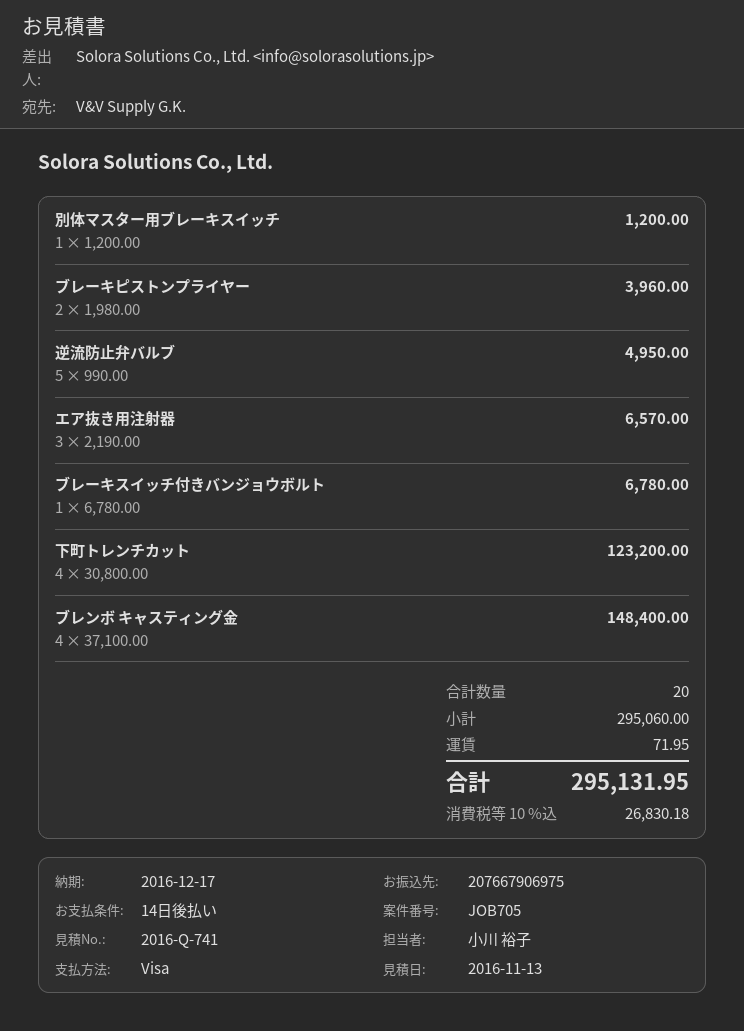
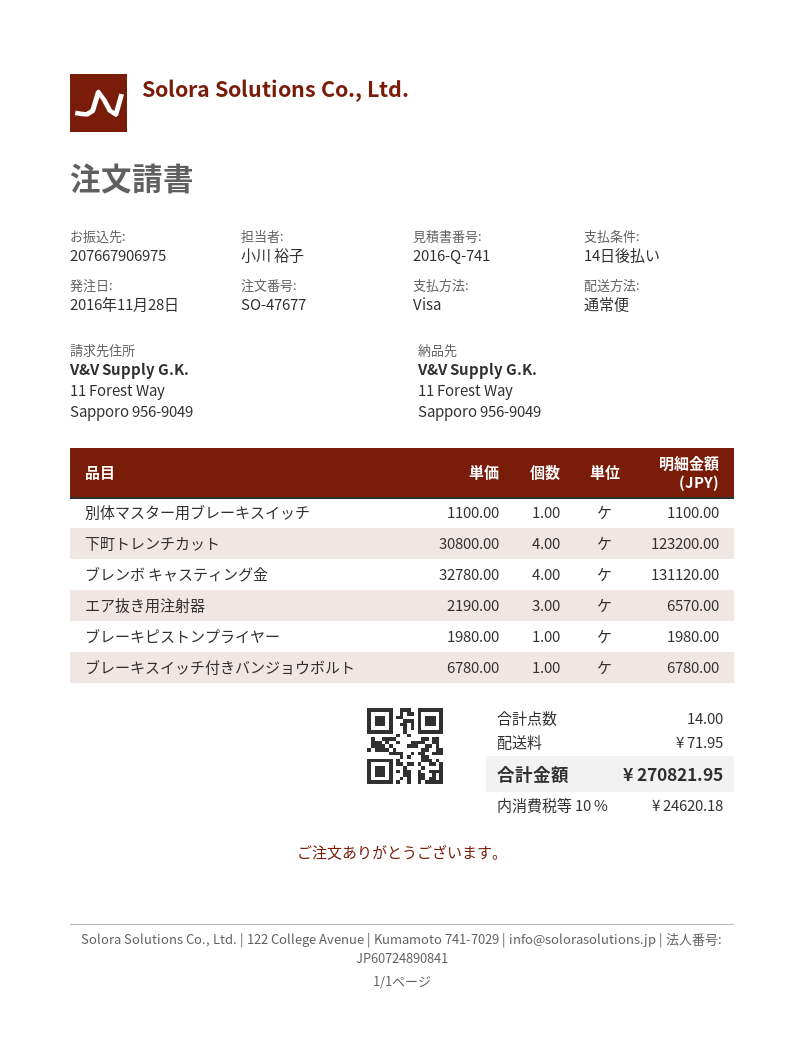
別体マスター用ブレーキスイッチ: 1 x 1200.00 = 1200.00 -> 1 x 1100.00 = 1100.00
ブレーキピストンプライヤー: 2 x 1980.00 = 3960.00 -> 1 x 1980.00 = 1980.00
逆流防止弁バルブ: 5 x 990.00 = 4950.00 -> none
ブレンボ キャスティング金: 4 x 37100.00 = 148400.00 -> 4 x 32780.00 = 131120.00
total quantity: 20 -> 14
tax: 10% = 26830.18 -> 10% = 24620.18
total: 295131.95 -> 270821.95

